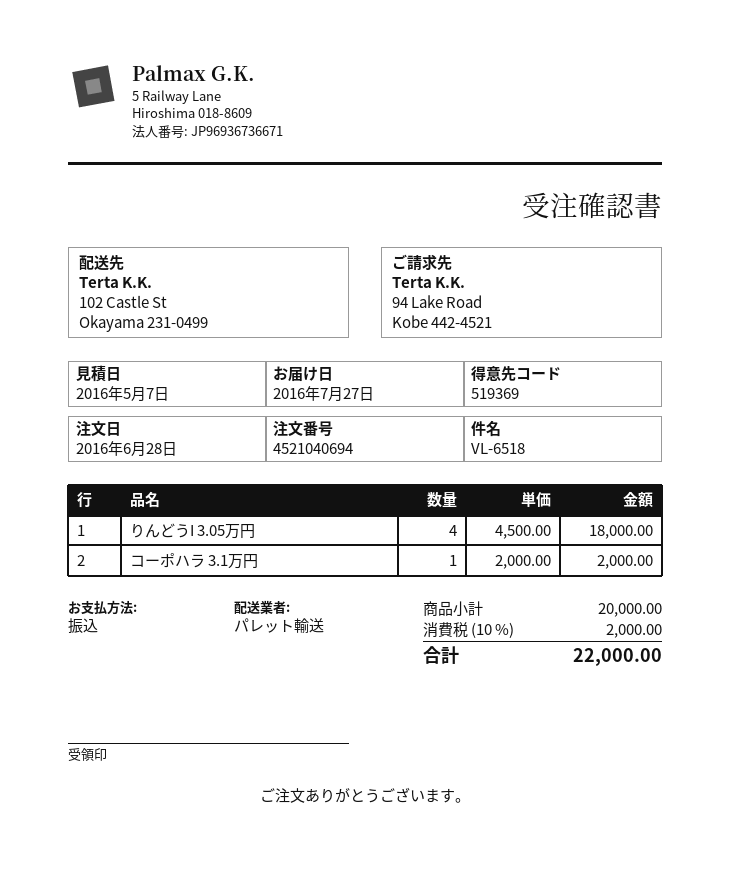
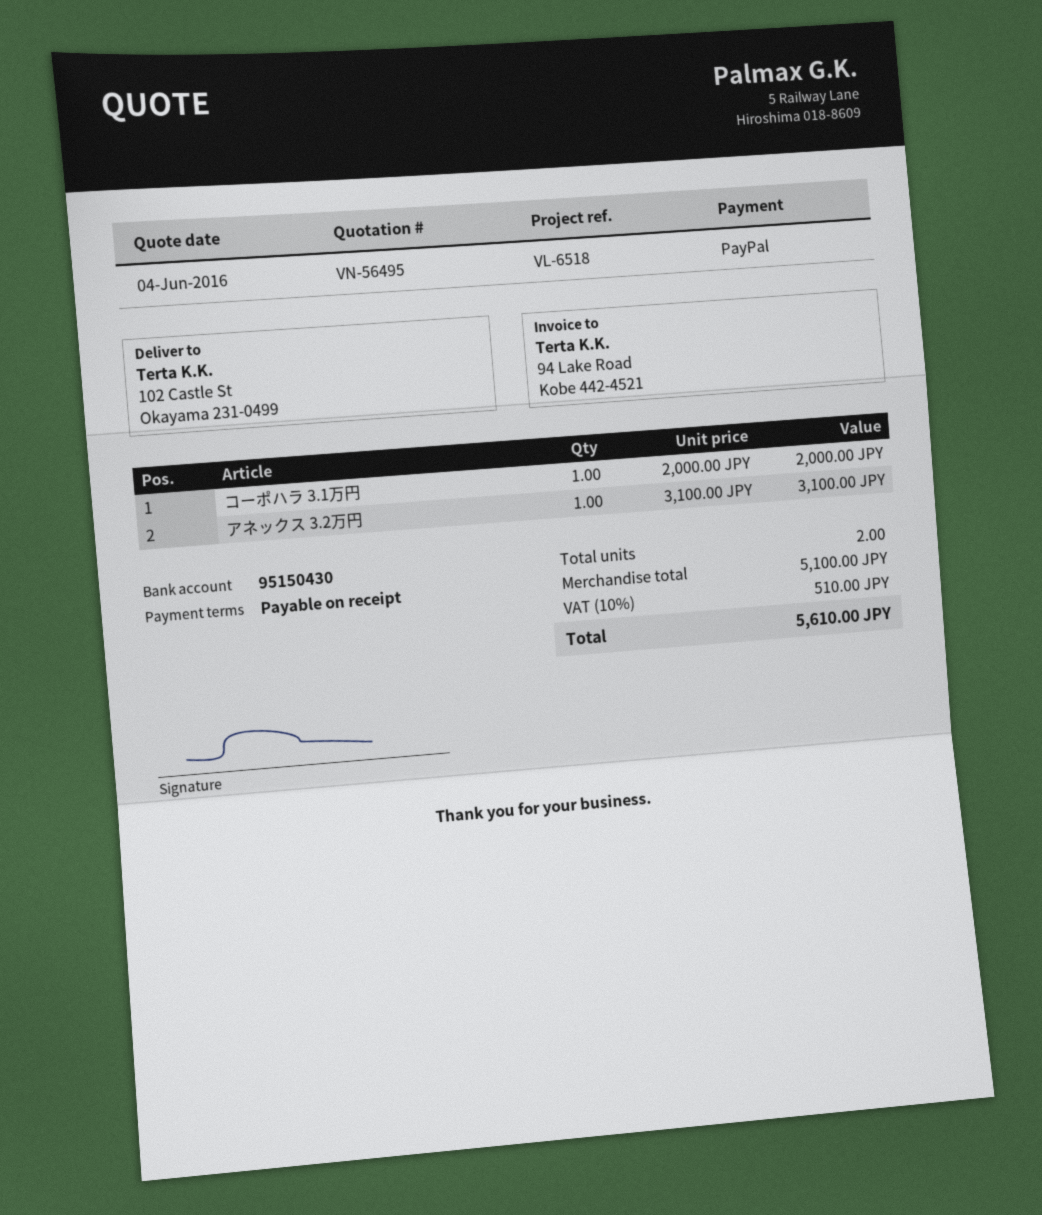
quote date: 2016-05-07 -> 2016-06-04
payment method: bank transfer -> PayPal
りんどうI 3.05万円: 4 x 4500.00 = 18000.00 -> none
アネックス 3.2万円: none -> 1 x 3100.00 = 3100.00
subtotal: 20000.00 -> 5100.00
tax: 10% = 2000.00 -> 10% = 510.00
total: 22000.00 -> 5610.00

